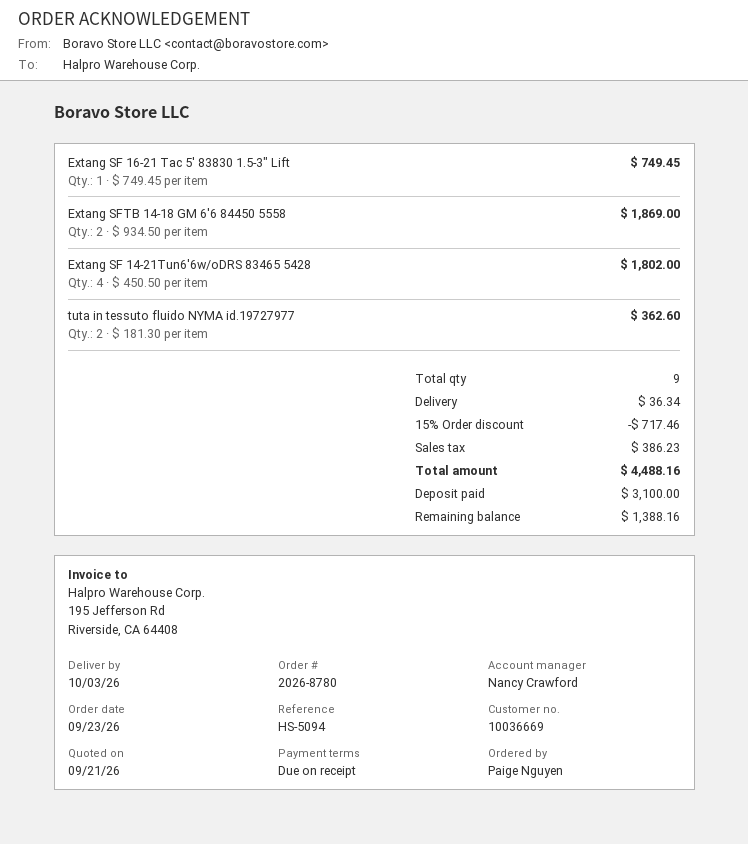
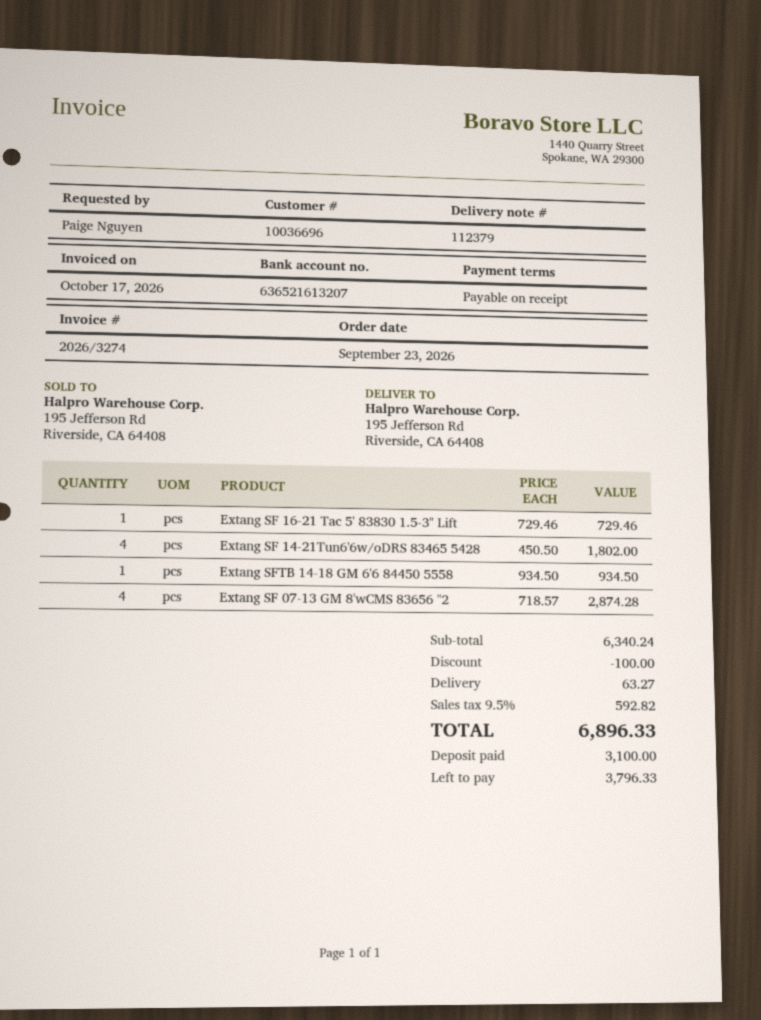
customer number: 10036669 -> 10036696
Extang SF 16-21 Tac 5' 83830 1.5-3" Lift: 1 x 749.45 = 749.45 -> 1 x 729.46 = 729.46
Extang SFTB 14-18 GM 6'6 84450 5558: 2 x 934.50 = 1869.00 -> 1 x 934.50 = 934.50
tuta in tessuto fluido NYMA id.19727977: 2 x 181.30 = 362.60 -> none
Extang SF 07-13 GM 8'wCMS 83656 "2: none -> 4 x 718.57 = 2874.28
discount: 717.46 -> 100.00
shipping: 36.34 -> 63.27
tax: 386.23 -> 592.82
total: 4488.16 -> 6896.33
balance: 1388.16 -> 3796.33

